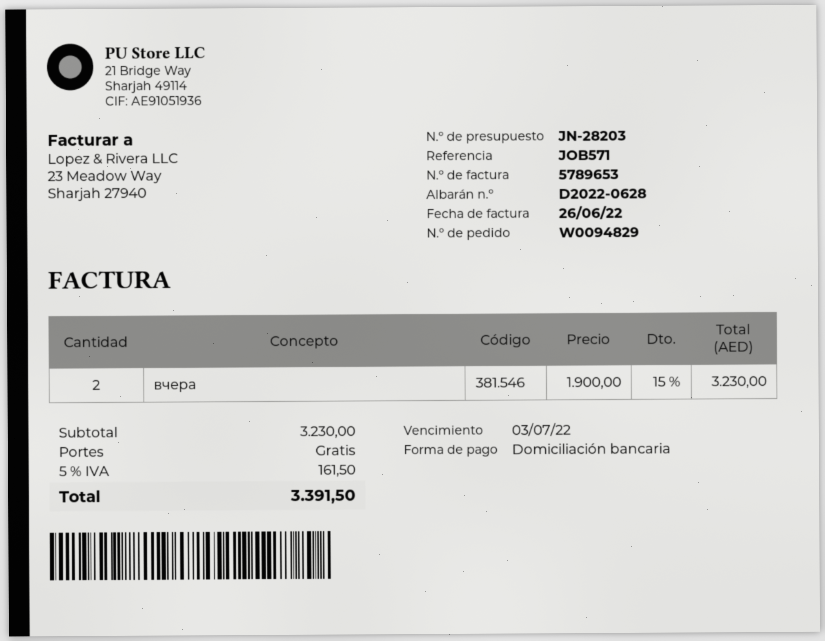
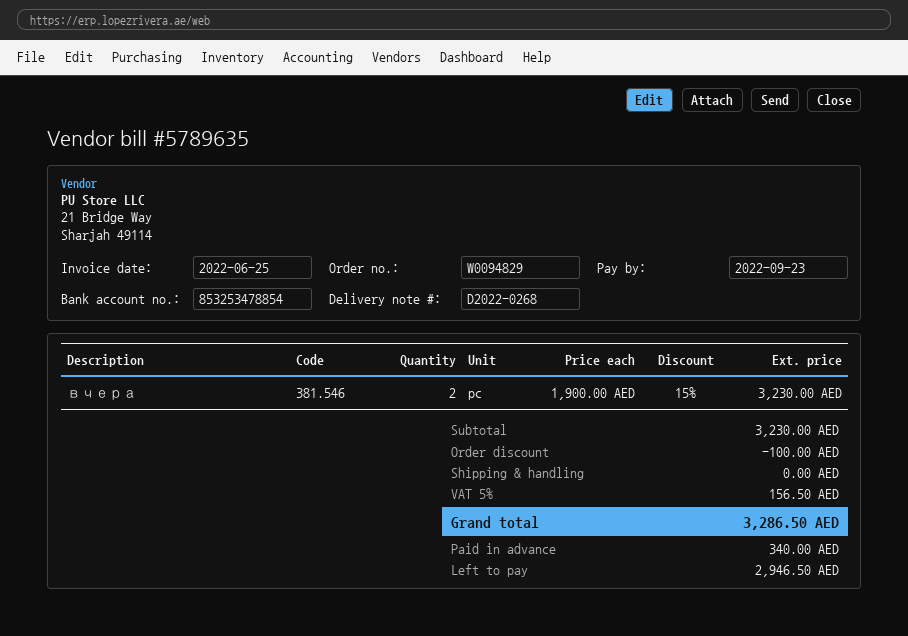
delivery note number: D2022-0628 -> D2022-0268
invoice number: 5789653 -> 5789635
invoice date: 2022-06-26 -> 2022-06-25
due date: 2022-07-03 -> 2022-09-23
discount: none -> 100.00
tax: 5% = 161.50 -> 5% = 156.50
total: 3391.50 -> 3286.50

